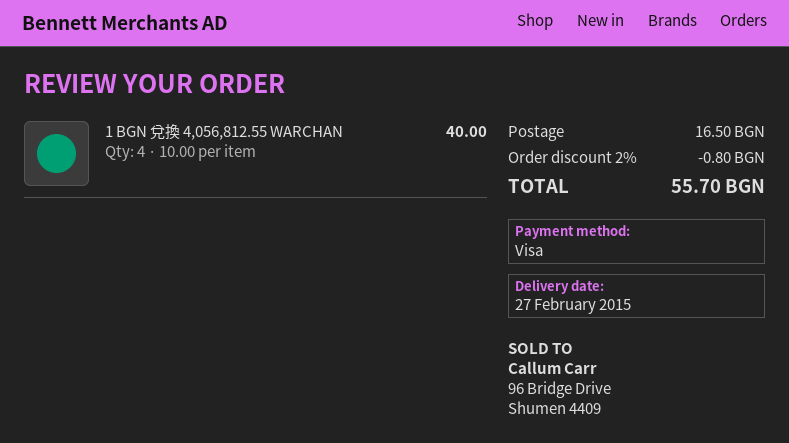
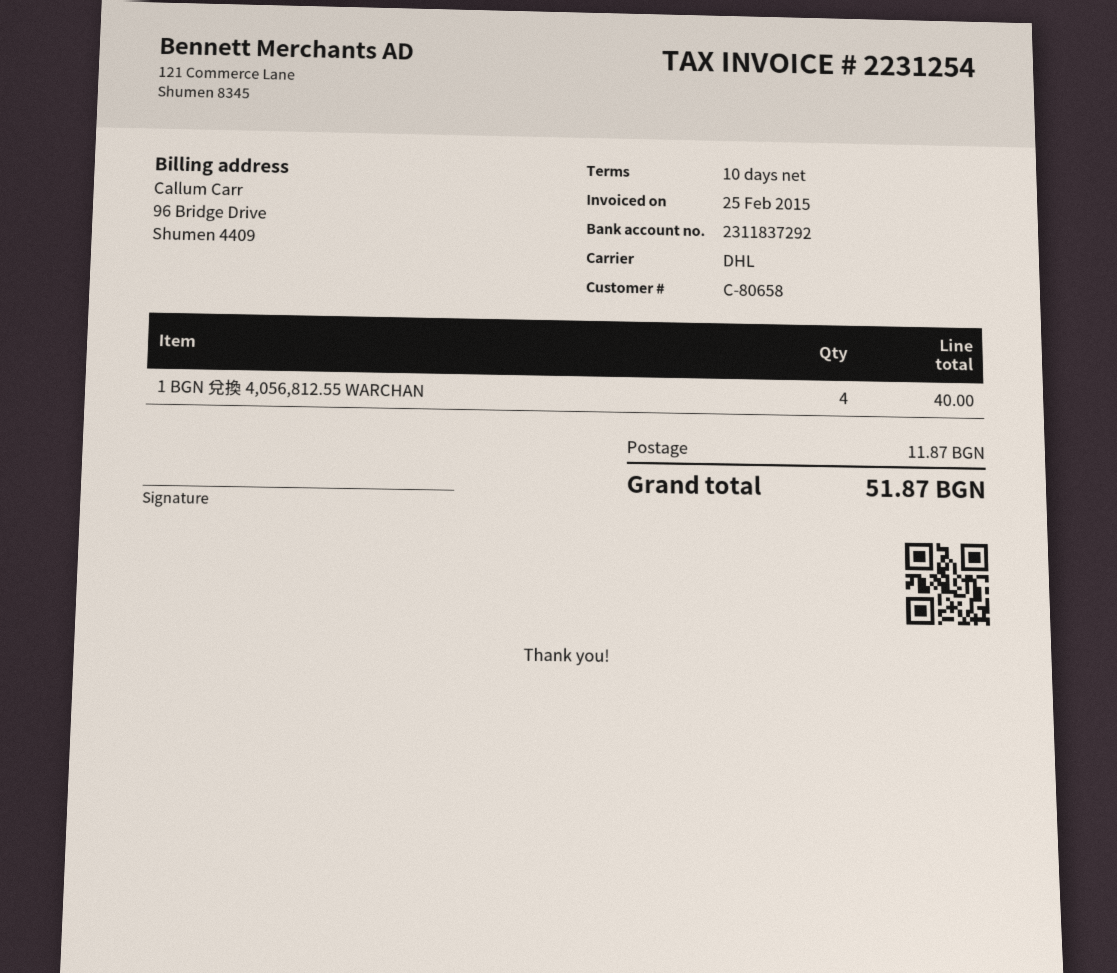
discount: 2% = 0.80 -> none
shipping: 16.50 -> 11.87
total: 55.70 -> 51.87

